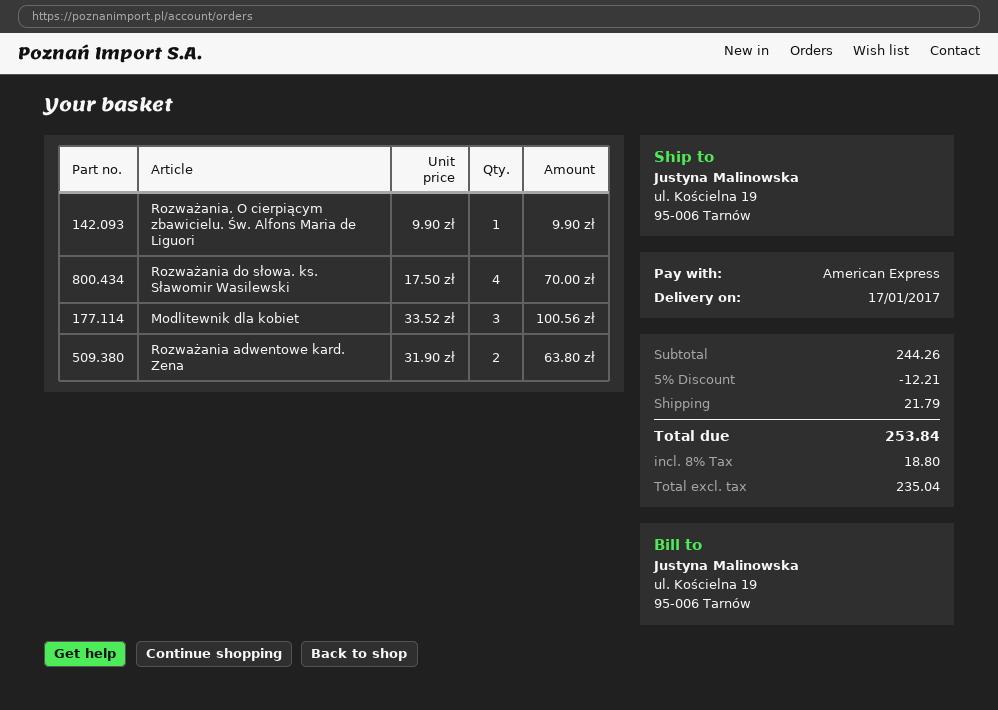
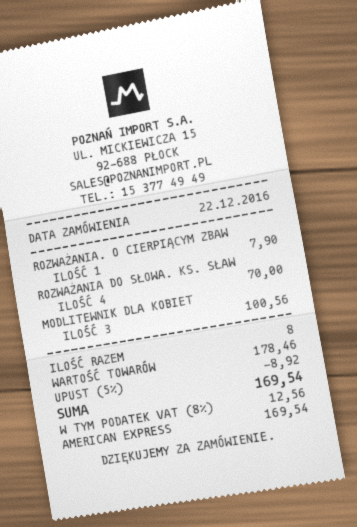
Rozważania. O cierpiącym zbawicielu. Św. Alfons Maria de Liguori: 1 for 9.90 -> 1 for 7.90
Rozważania adwentowe kard. Zena: 2 for 63.80 -> none
subtotal: 244.26 -> 178.46
discount: 5% = 12.21 -> 5% = 8.92
shipping: 21.79 -> none
tax: 8% = 18.80 -> 8% = 12.56
total: 253.84 -> 169.54

